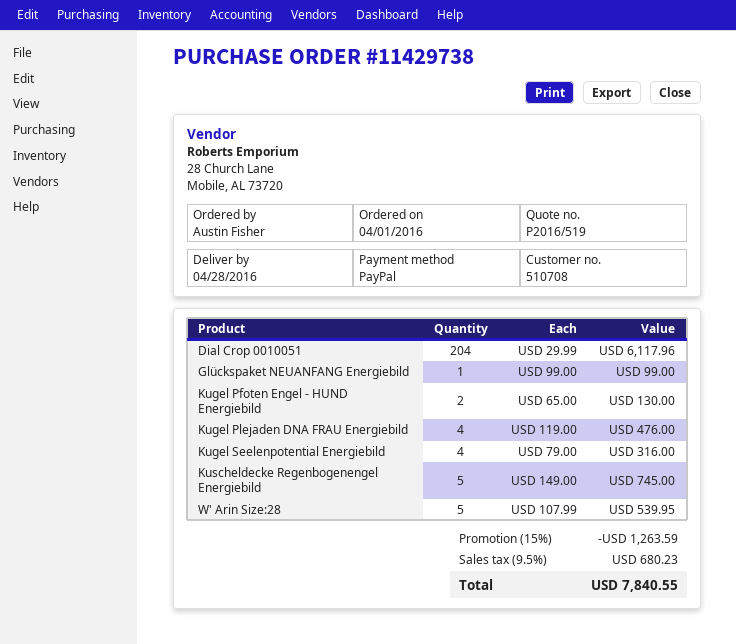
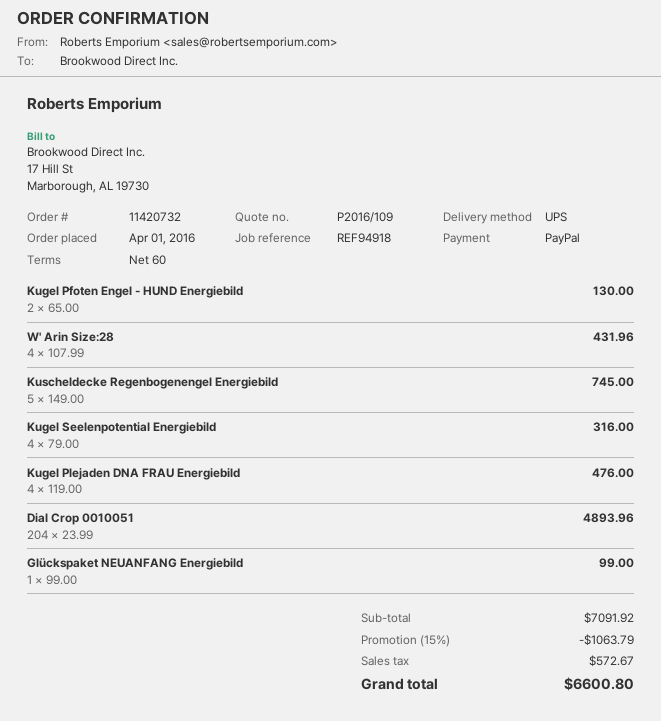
quote number: P2016/519 -> P2016/109
order number: 11429738 -> 11420732
Dial Crop 0010051: 204 x 29.99 = 6117.96 -> 204 x 23.99 = 4893.96
W' Arin Size:28: 5 x 107.99 = 539.95 -> 4 x 107.99 = 431.96
discount: 15% = 1263.59 -> 15% = 1063.79
tax: 680.23 -> 572.67
total: 7840.55 -> 6600.80

